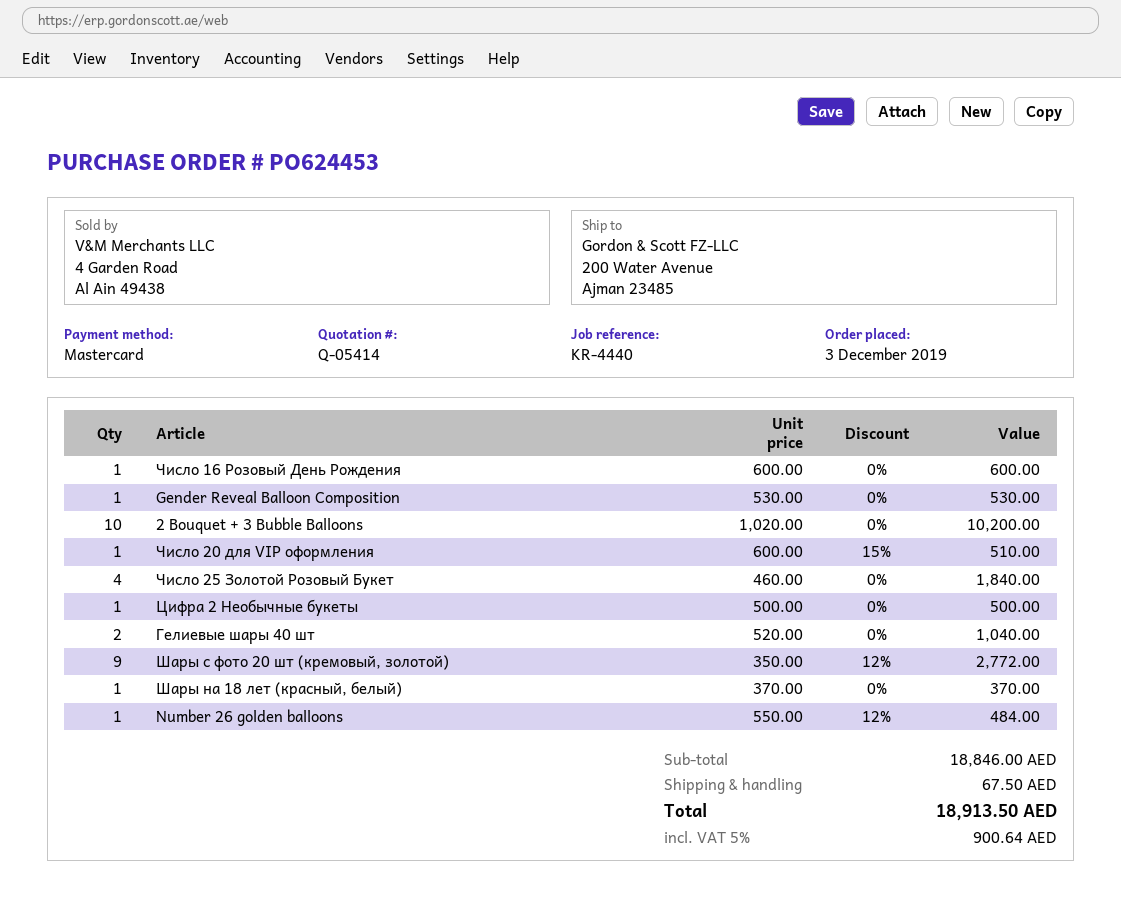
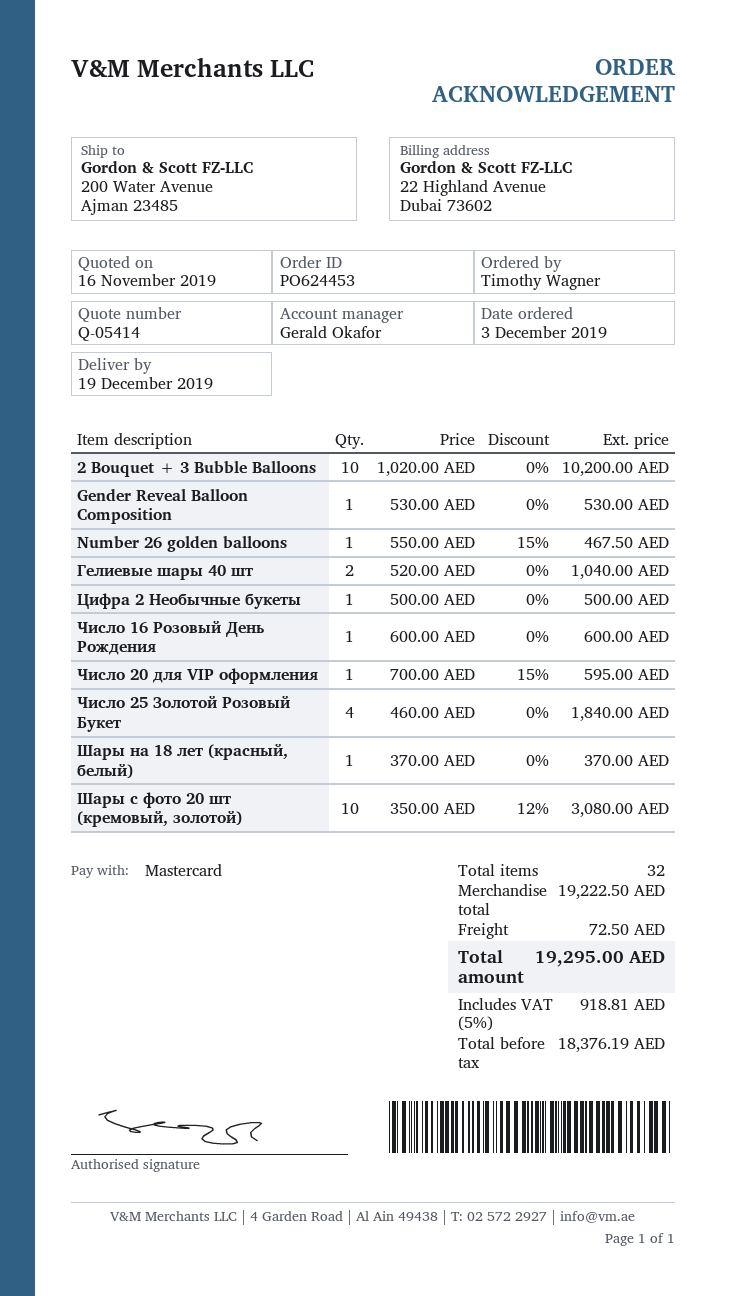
Число 20 для VIP оформления: 1 x 600.00 - 15% = 510.00 -> 1 x 700.00 - 15% = 595.00
Шары с фото 20 шт (кремовый, золотой): 9 x 350.00 - 12% = 2772.00 -> 10 x 350.00 - 12% = 3080.00
Number 26 golden balloons: 1 x 550.00 - 12% = 484.00 -> 1 x 550.00 - 15% = 467.50
subtotal: 18846.00 -> 19222.50
shipping: 67.50 -> 72.50
tax: 5% = 900.64 -> 5% = 918.81
total: 18913.50 -> 19295.00

